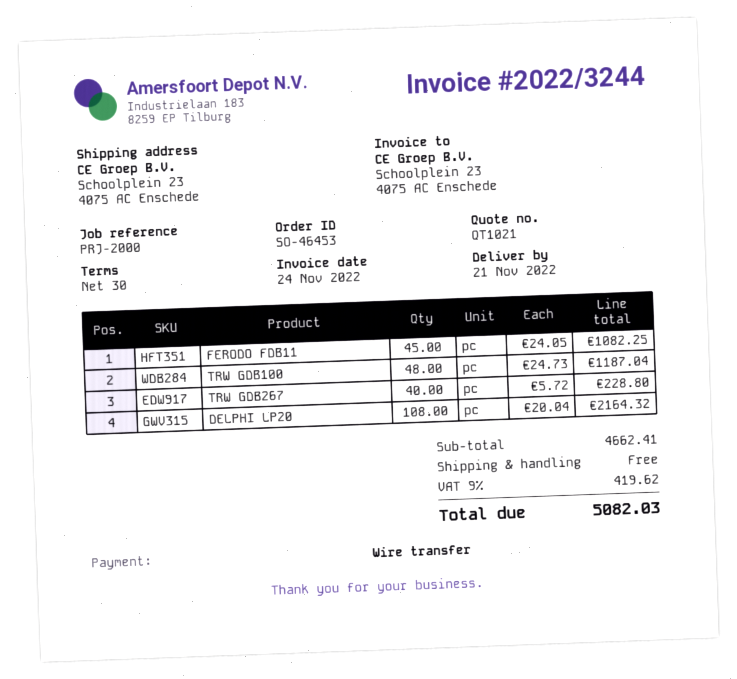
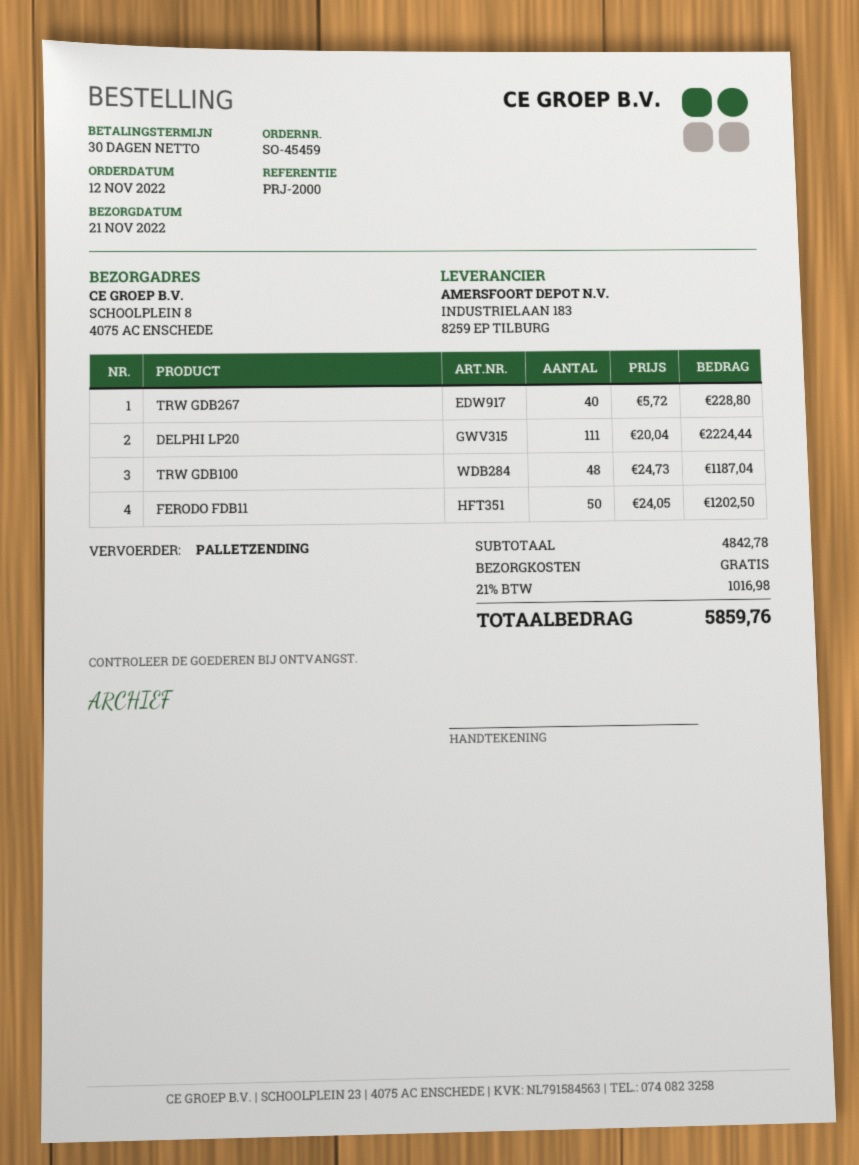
order number: SO-46453 -> SO-45459
ship to: Schoolplein 23, 4075 AC Enschede -> SCHOOLPLEIN 8, 4075 AC ENSCHEDE
FERODO FDB11: 45 x 24.05 = 1082.25 -> 50 x 24.05 = 1202.50
DELPHI LP20: 108 x 20.04 = 2164.32 -> 111 x 20.04 = 2224.44
subtotal: 4662.41 -> 4842.78
tax: 9% = 419.62 -> 21% = 1016.98
total: 5082.03 -> 5859.76

